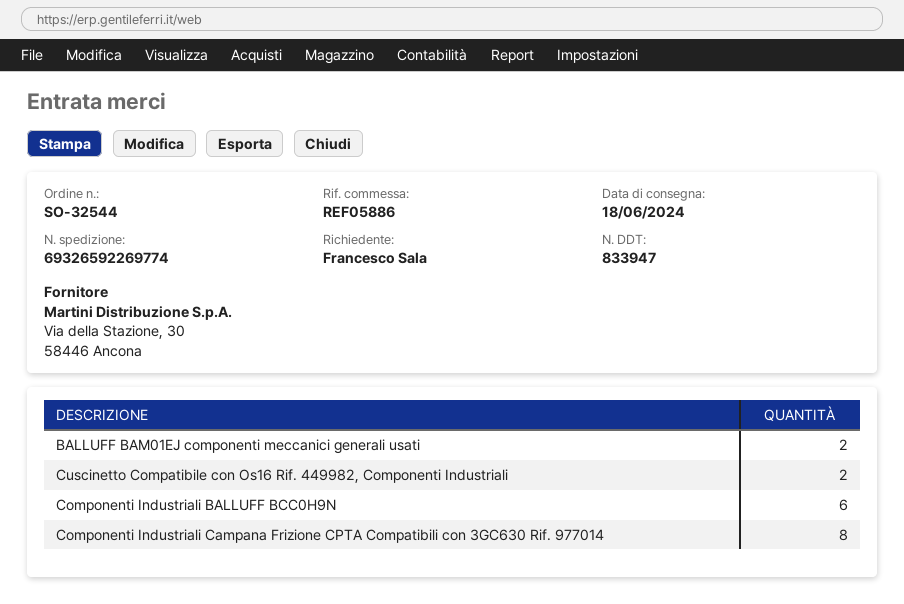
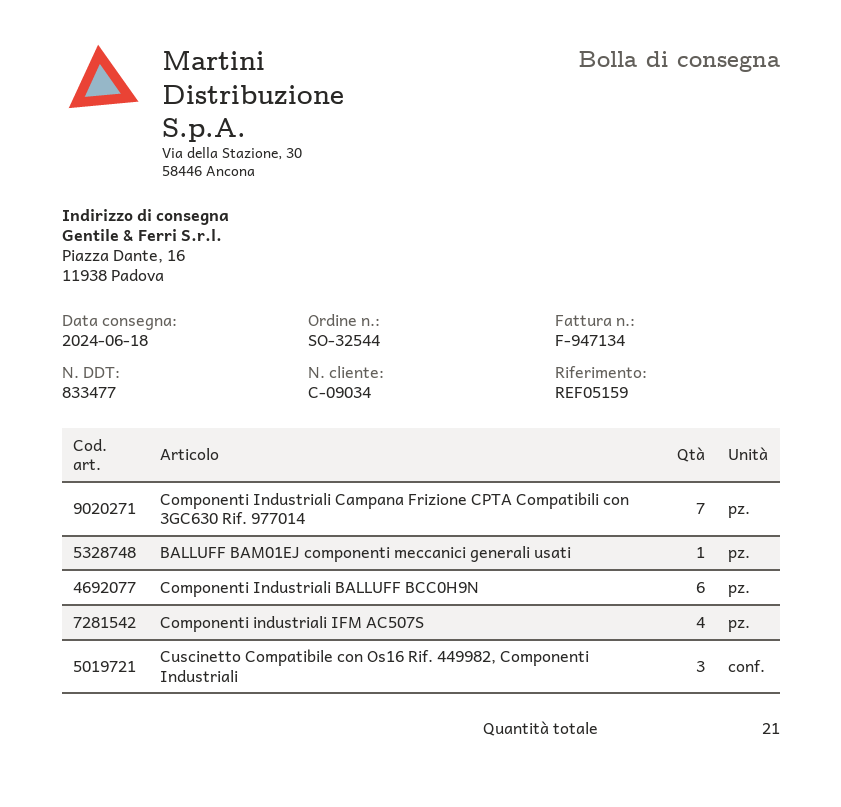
delivery note number: 833947 -> 833477
reference: REF05886 -> REF05159
BALLUFF BAM01EJ componenti meccanici generali usati: 2 -> 1
Cuscinetto Compatibile con Os16 Rif. 449982, Componenti Industriali: 2 -> 3
Componenti Industriali Campana Frizione CPTA Compatibili con 3GC630 Rif. 977014: 8 -> 7
Componenti industriali IFM AC507S: none -> 4

